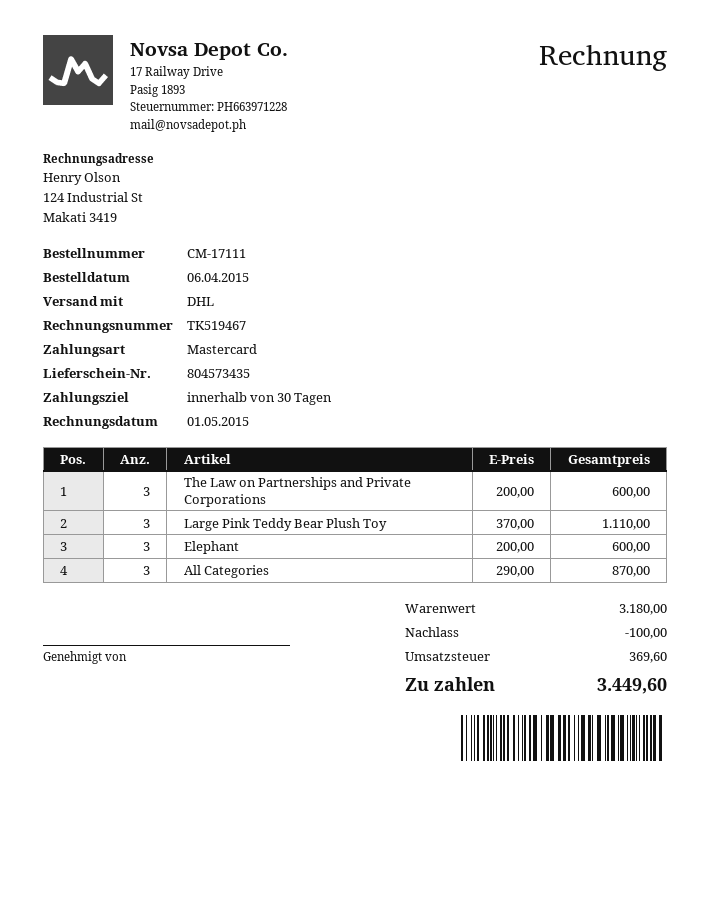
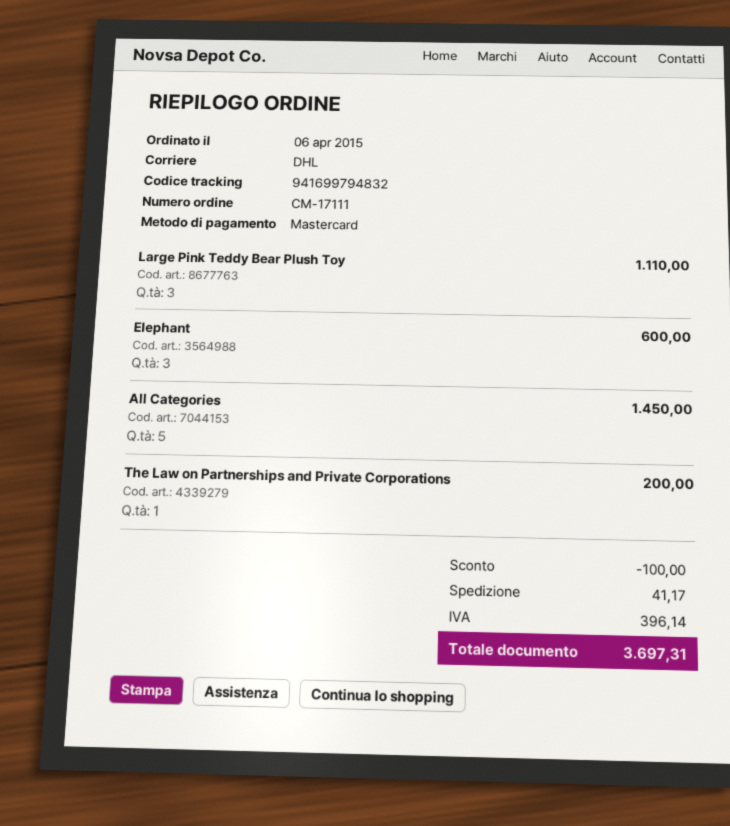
The Law on Partnerships and Private Corporations: 3 for 600.00 -> 1 for 200.00
All Categories: 3 for 870.00 -> 5 for 1450.00
shipping: none -> 41.17
tax: 369.60 -> 396.14
total: 3449.60 -> 3697.31

